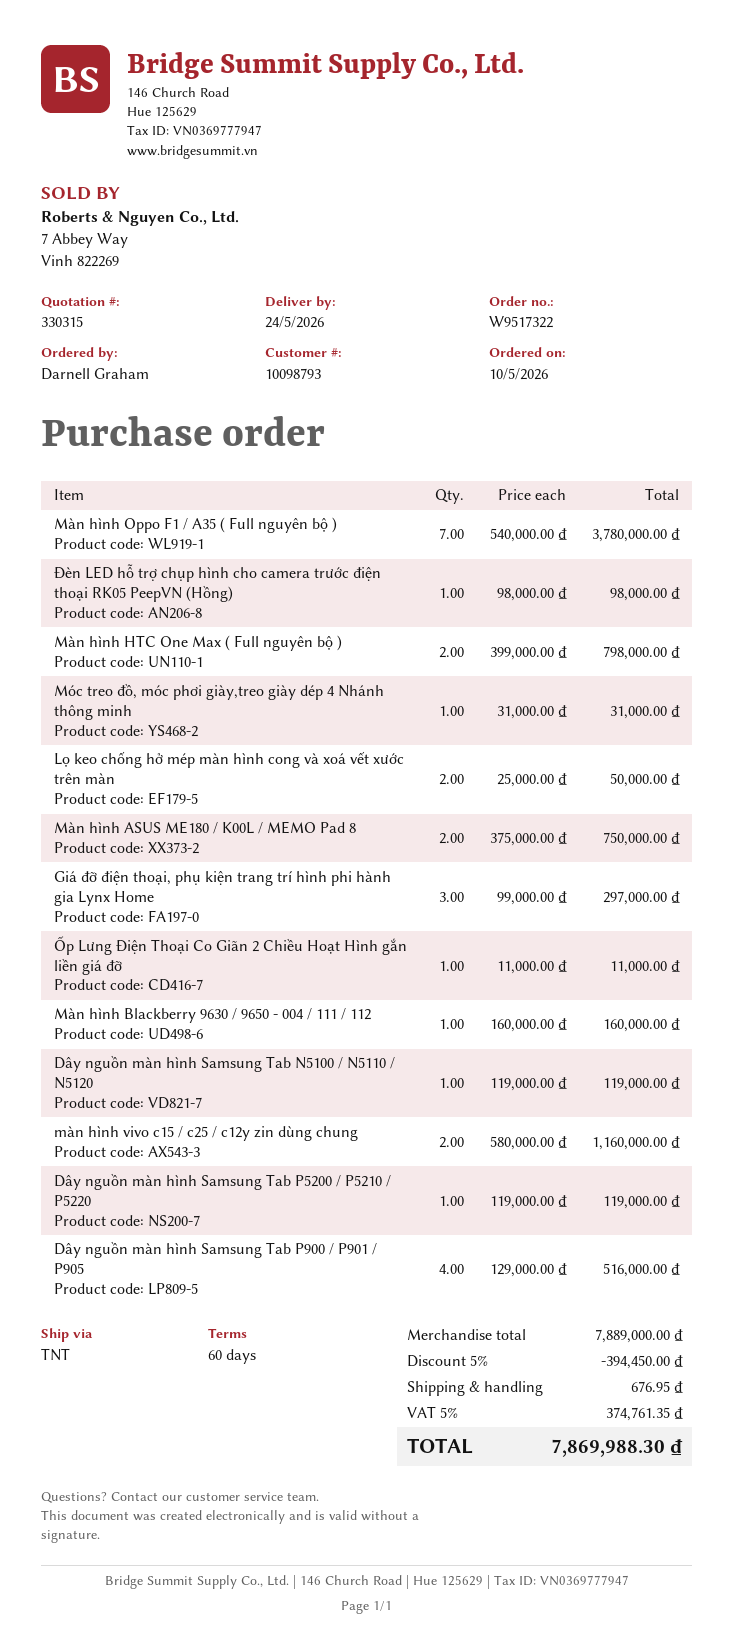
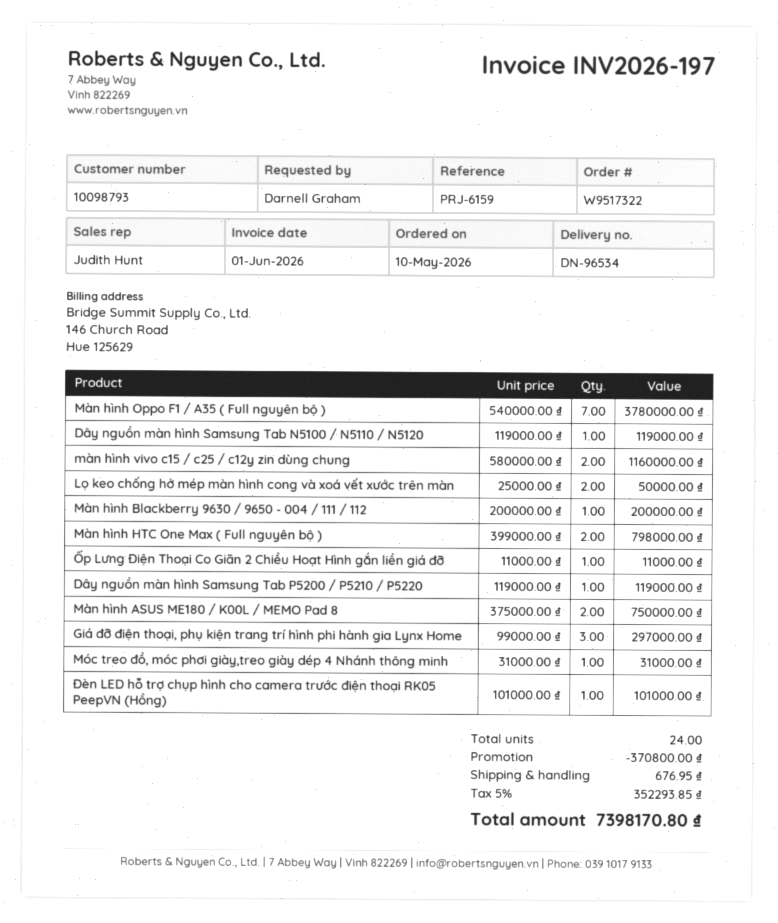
Đèn LED hỗ trợ chụp hình cho camera trước điện thoại RK05 PeepVN (Hồng): 1 x 98000.00 = 98000.00 -> 1 x 101000.00 = 101000.00
Màn hình Blackberry 9630 / 9650 - 004 / 111 / 112: 1 x 160000.00 = 160000.00 -> 1 x 200000.00 = 200000.00
Dây nguồn màn hình Samsung Tab P900 / P901 / P905: 4 x 129000.00 = 516000.00 -> none
discount: 394450.00 -> 370800.00
tax: 5% = 374761.35 -> 5% = 352293.85
total: 7869988.30 -> 7398170.80

